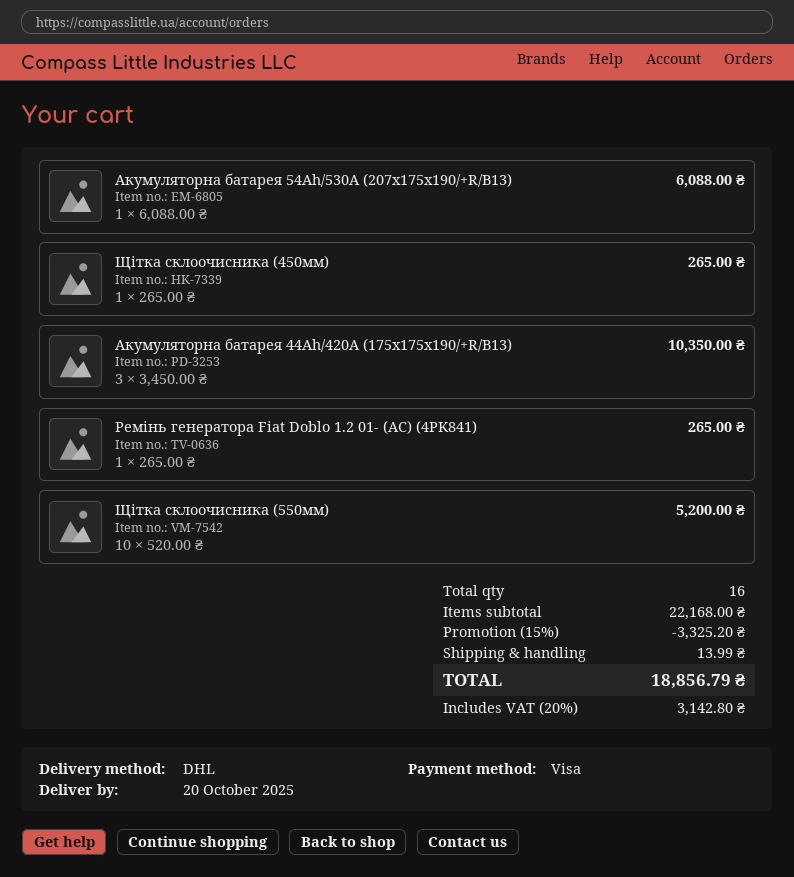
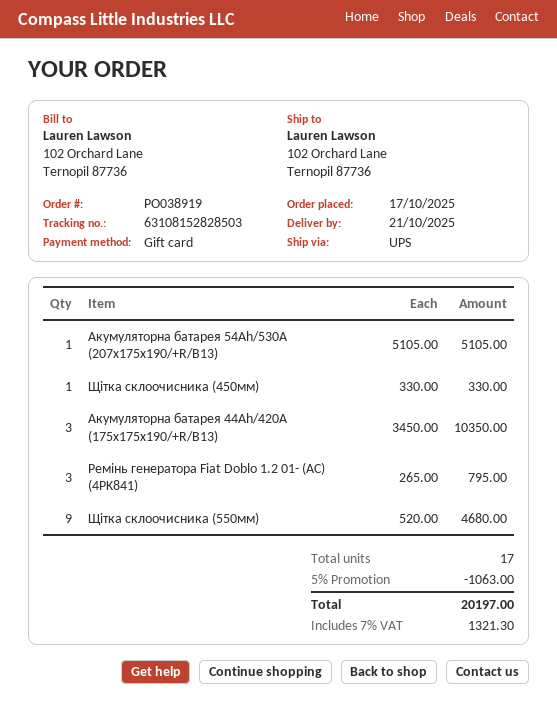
delivery date: 2025-10-20 -> 2025-10-21
payment method: Visa -> gift card
shipping method: DHL -> UPS
Акумуляторна батарея 54Ah/530A (207x175x190/+R/B13): 1 x 6088.00 = 6088.00 -> 1 x 5105.00 = 5105.00
Щітка склоочисника (450мм): 1 x 265.00 = 265.00 -> 1 x 330.00 = 330.00
Ремінь генератора Fiat Doblo 1.2 01- (AC) (4PK841): 1 x 265.00 = 265.00 -> 3 x 265.00 = 795.00
Щітка склоочисника (550мм): 10 x 520.00 = 5200.00 -> 9 x 520.00 = 4680.00
total quantity: 16 -> 17
discount: 15% = 3325.20 -> 5% = 1063.00
shipping: 13.99 -> none
tax: 20% = 3142.80 -> 7% = 1321.30
total: 18856.79 -> 20197.00

